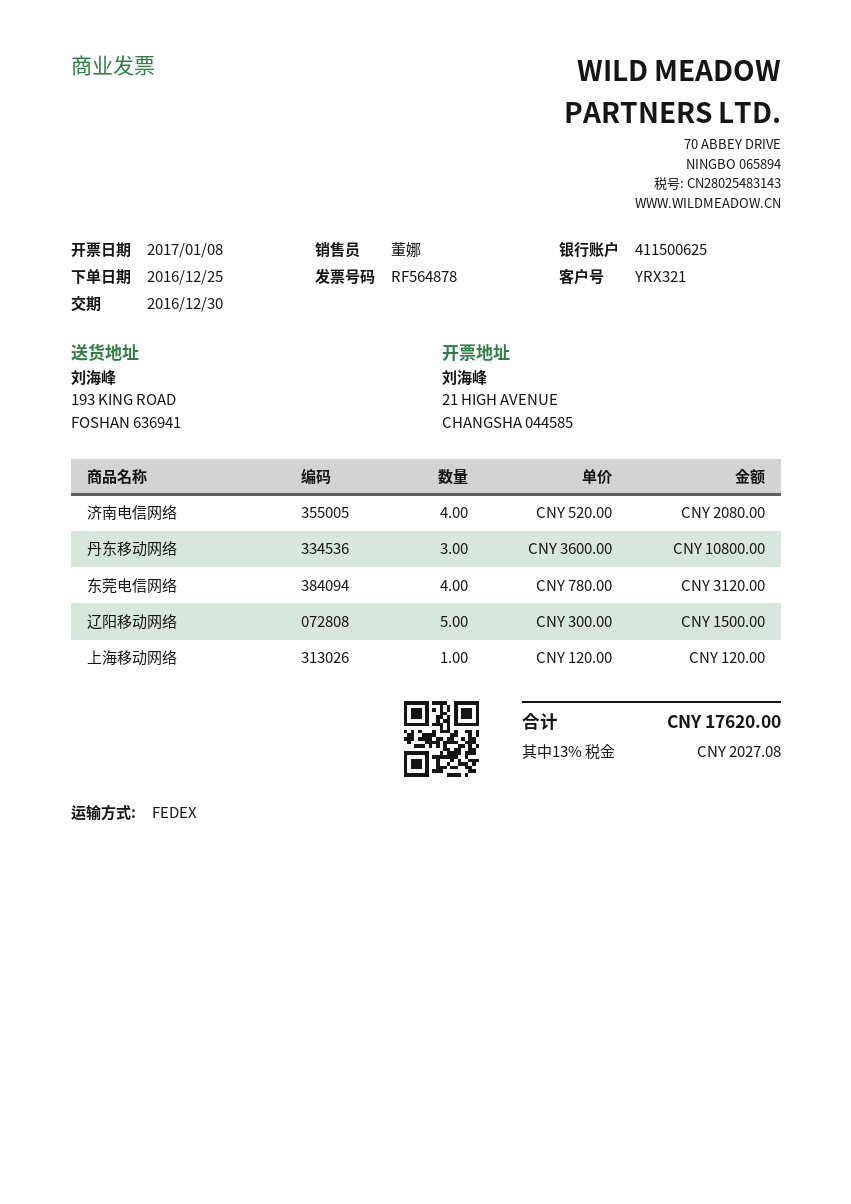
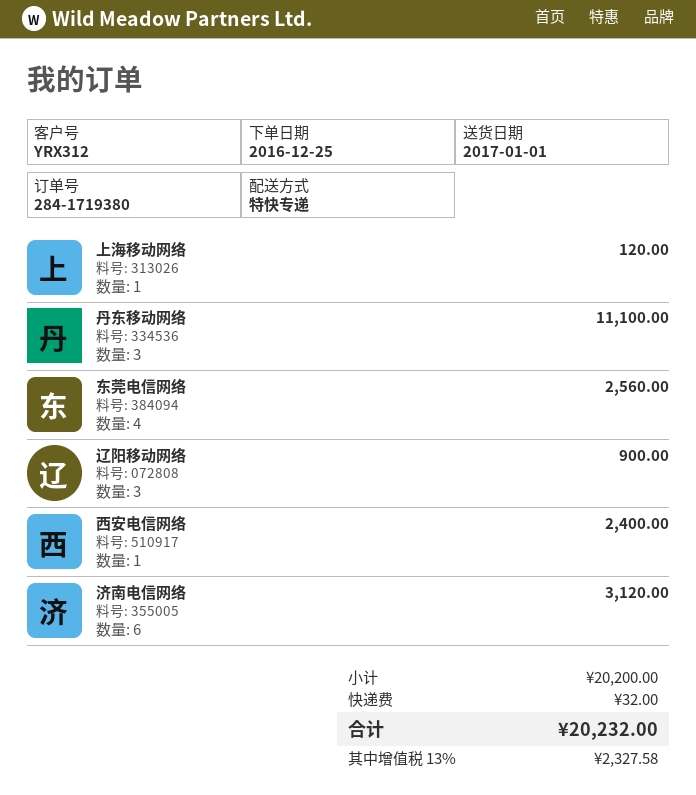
delivery date: 2016-12-30 -> 2017-01-01
customer number: YRX321 -> YRX312
shipping method: FedEx -> express
济南电信网络: 4 for 2080.00 -> 6 for 3120.00
丹东移动网络: 3 for 10800.00 -> 3 for 11100.00
东莞电信网络: 4 for 3120.00 -> 4 for 2560.00
辽阳移动网络: 5 for 1500.00 -> 3 for 900.00
西安电信网络: none -> 1 for 2400.00
shipping: none -> 32.00
tax: 13% = 2027.08 -> 13% = 2327.58
total: 17620.00 -> 20232.00

